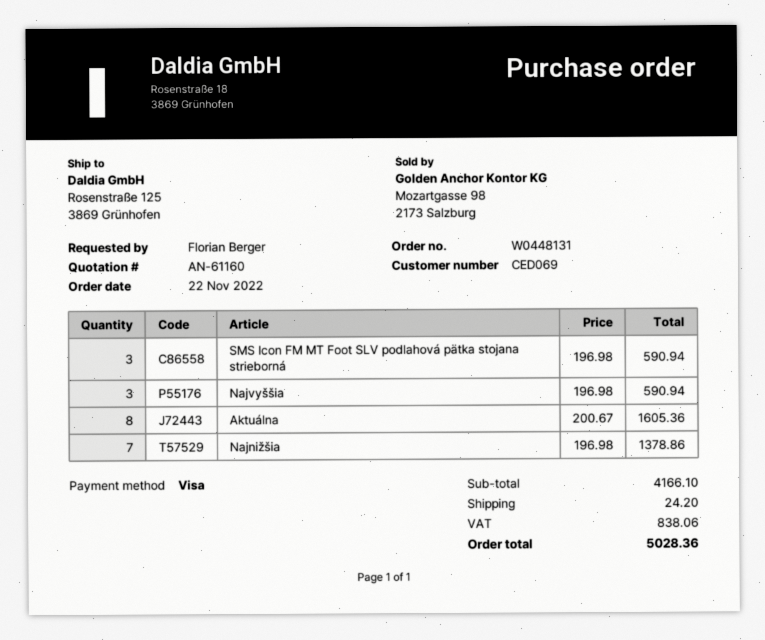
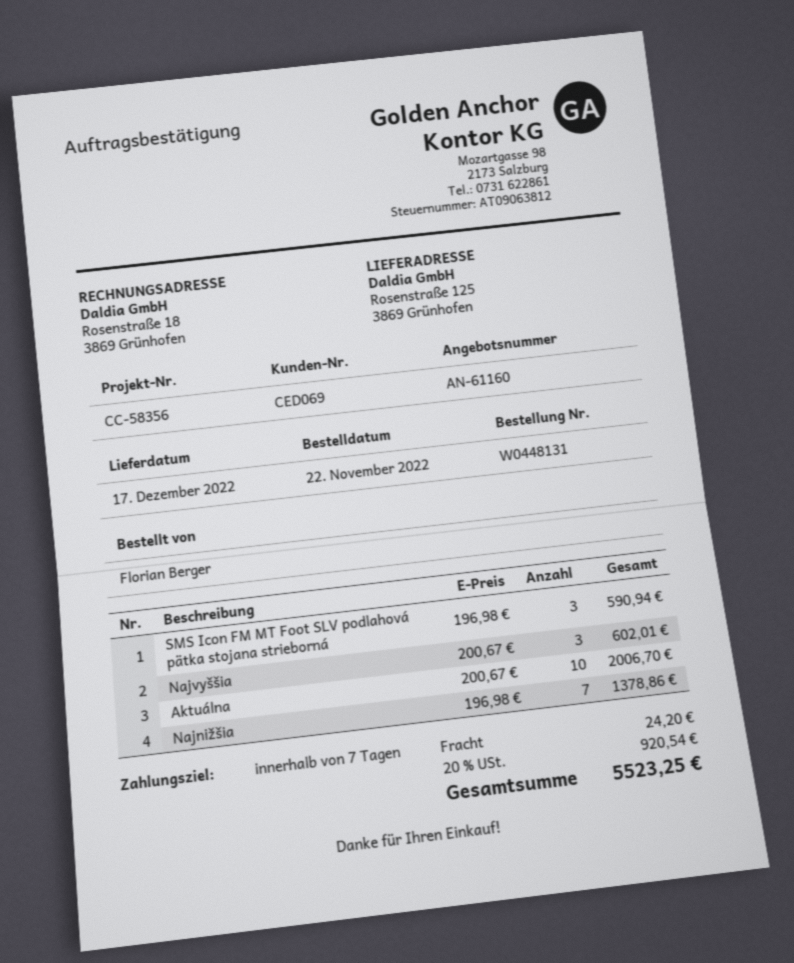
Najvyššia: 3 x 196.98 = 590.94 -> 3 x 200.67 = 602.01
Aktuálna: 8 x 200.67 = 1605.36 -> 10 x 200.67 = 2006.70
tax: 838.06 -> 920.54
total: 5028.36 -> 5523.25

